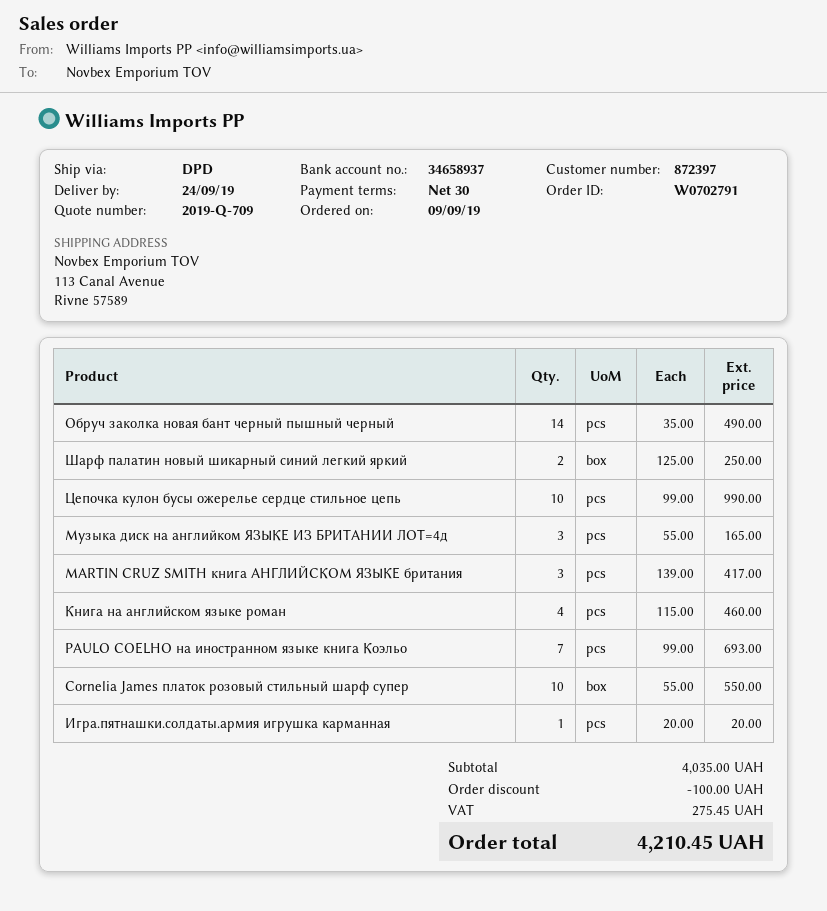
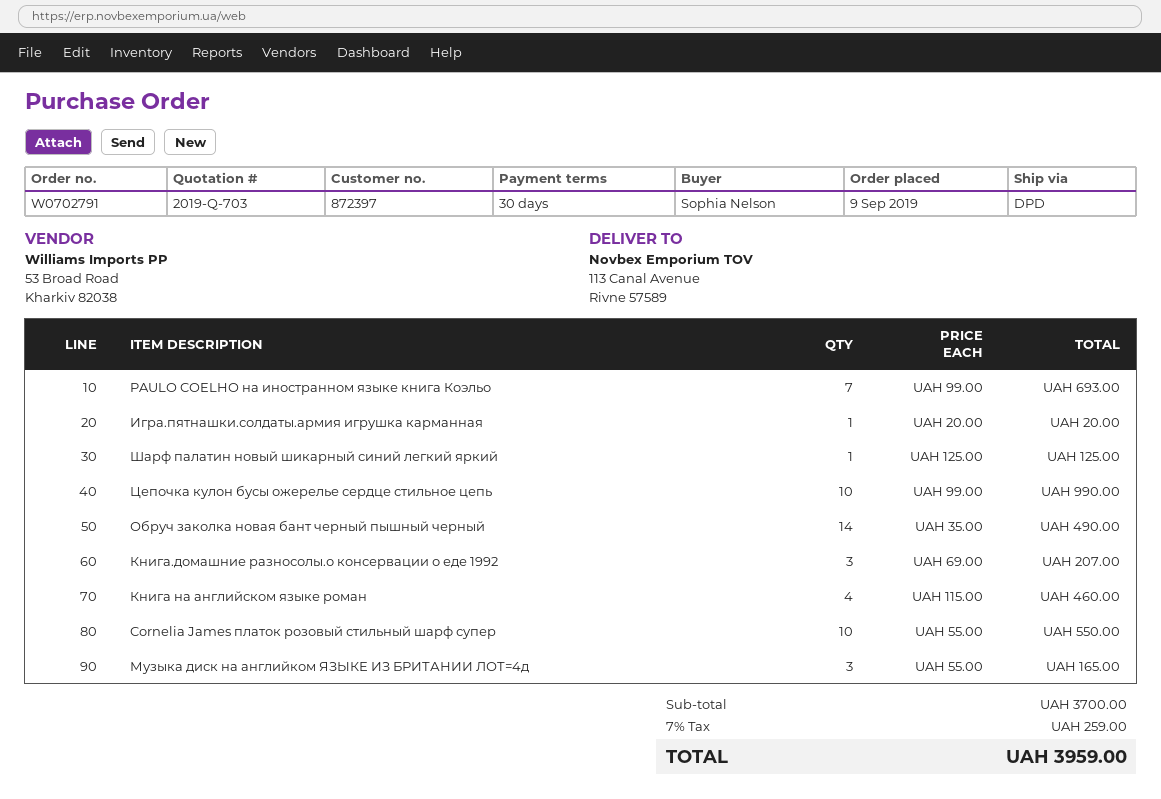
quote number: 2019-Q-709 -> 2019-Q-703
Шарф палатин новый шикарный синий легкий яркий: 2 x 125.00 = 250.00 -> 1 x 125.00 = 125.00
MARTIN CRUZ SMITH книга АНГЛИЙСКОМ ЯЗЫКЕ британия: 3 x 139.00 = 417.00 -> none
Книга.домашние разносолы.о консервации о еде 1992: none -> 3 x 69.00 = 207.00
subtotal: 4035.00 -> 3700.00
discount: 100.00 -> none
tax: 275.45 -> 259.00
total: 4210.45 -> 3959.00

